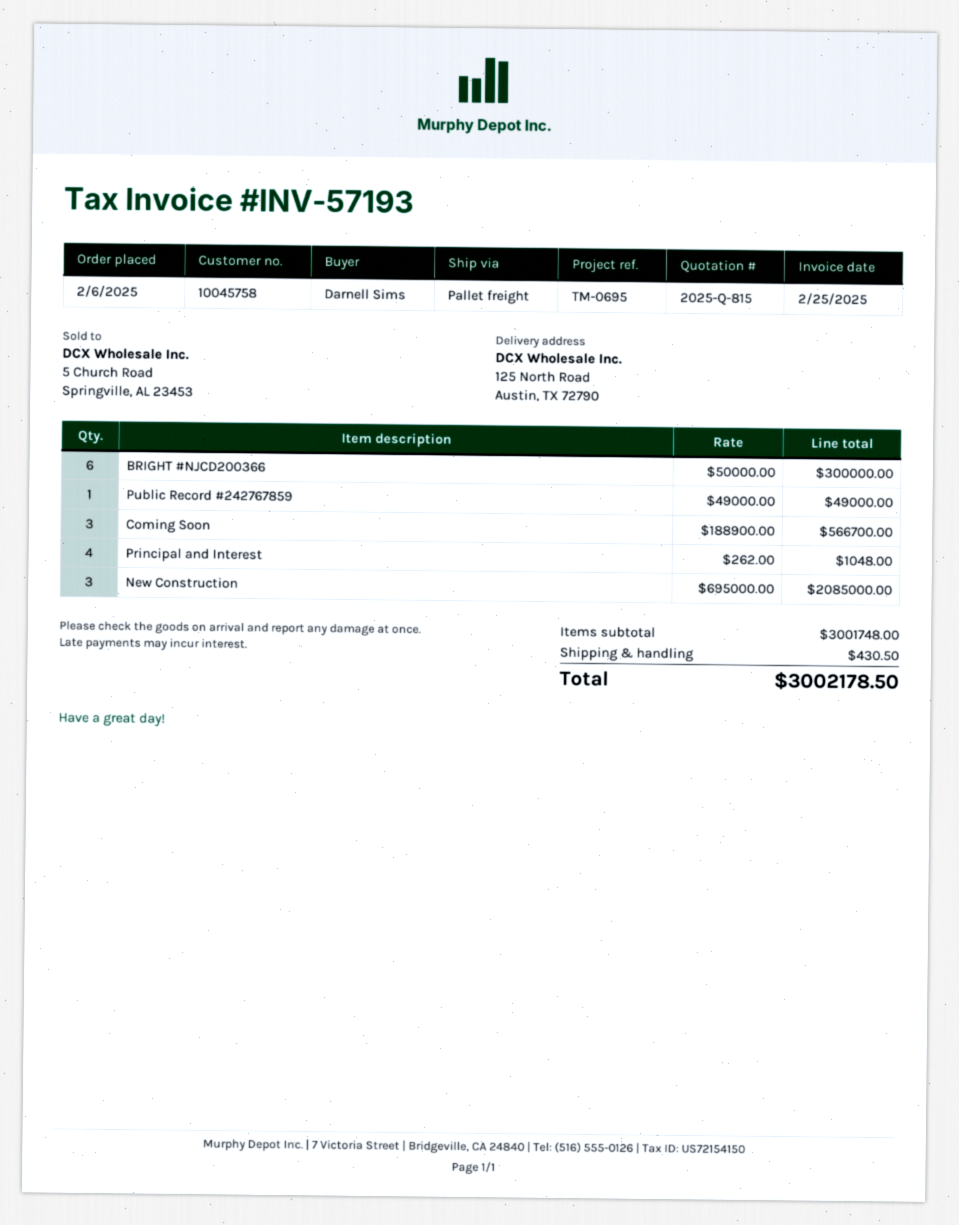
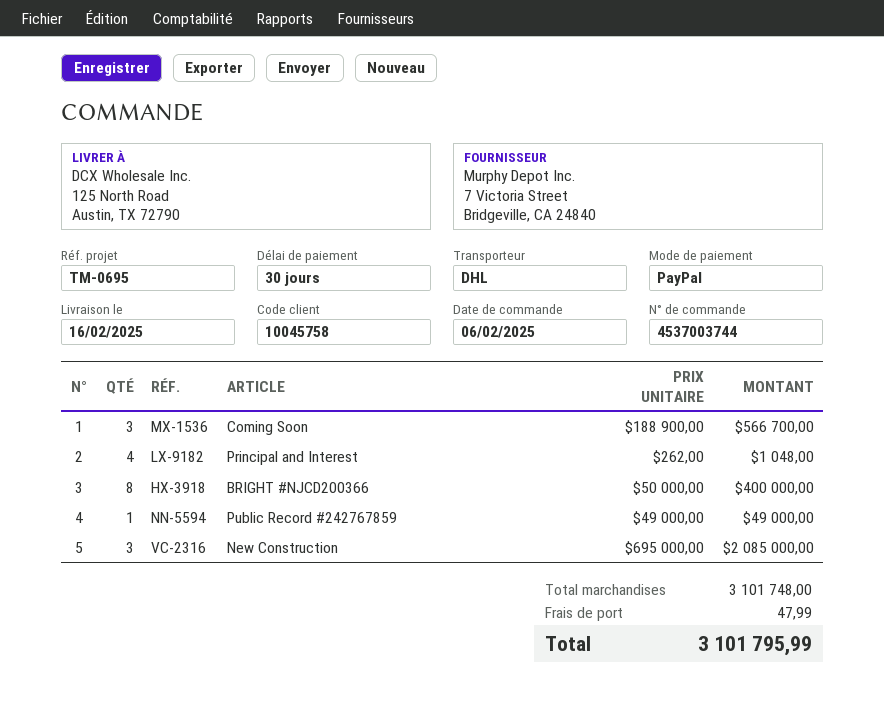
shipping method: pallet freight -> DHL
BRIGHT #NJCD200366: 6 x 50000.00 = 300000.00 -> 8 x 50000.00 = 400000.00
subtotal: 3001748.00 -> 3101748.00
shipping: 430.50 -> 47.99
total: 3002178.50 -> 3101795.99

